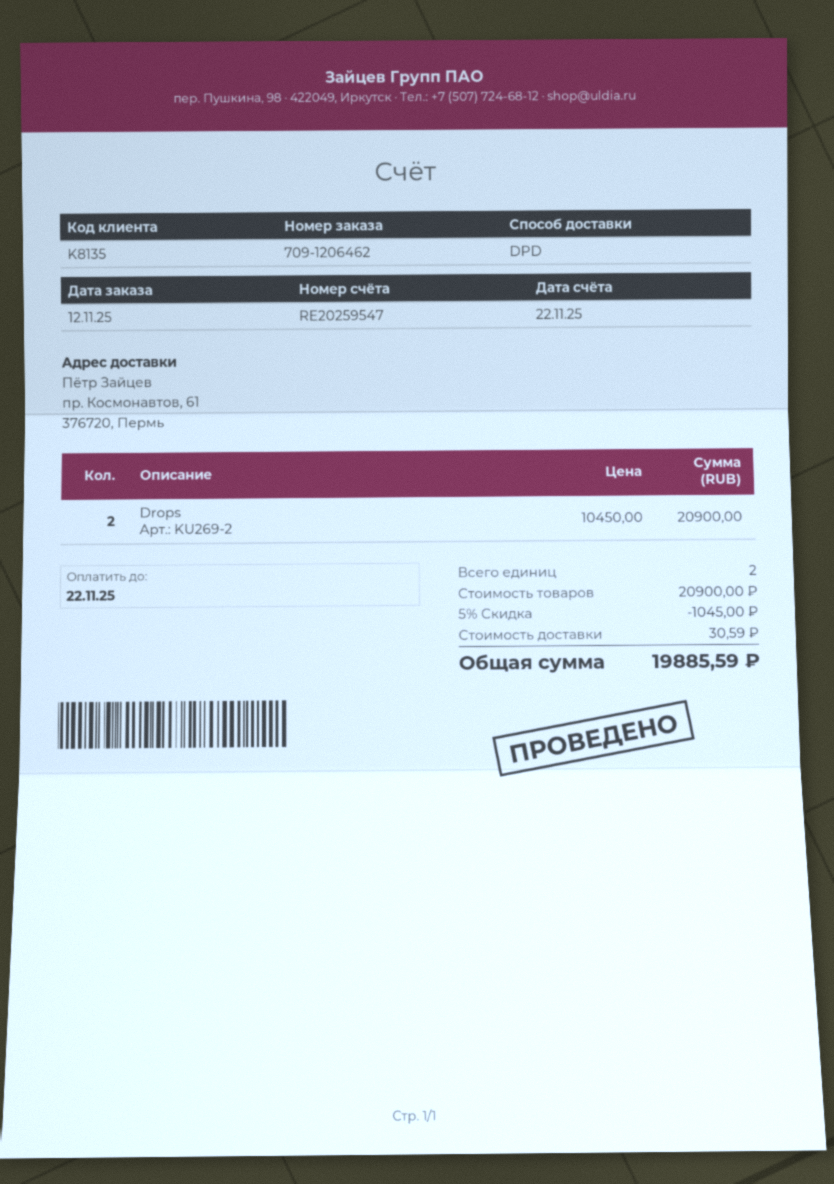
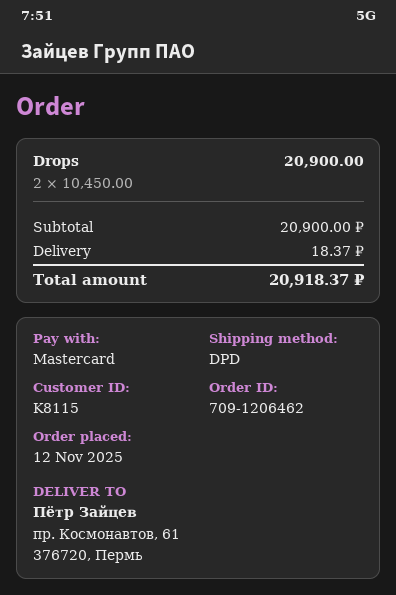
customer number: K8135 -> K8115
discount: 5% = 1045.00 -> none
shipping: 30.59 -> 18.37
total: 19885.59 -> 20918.37

